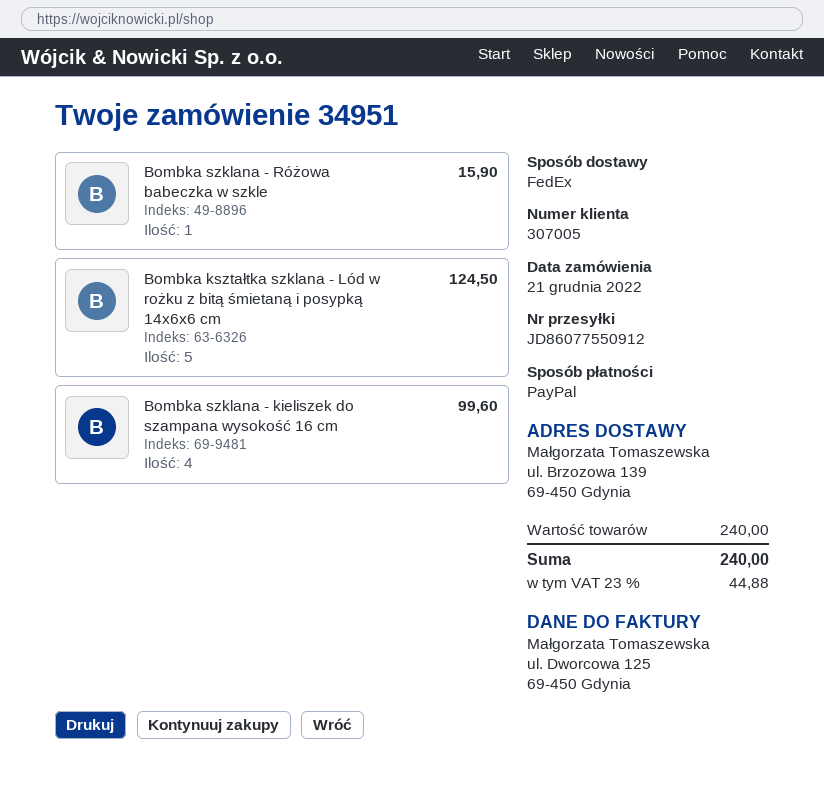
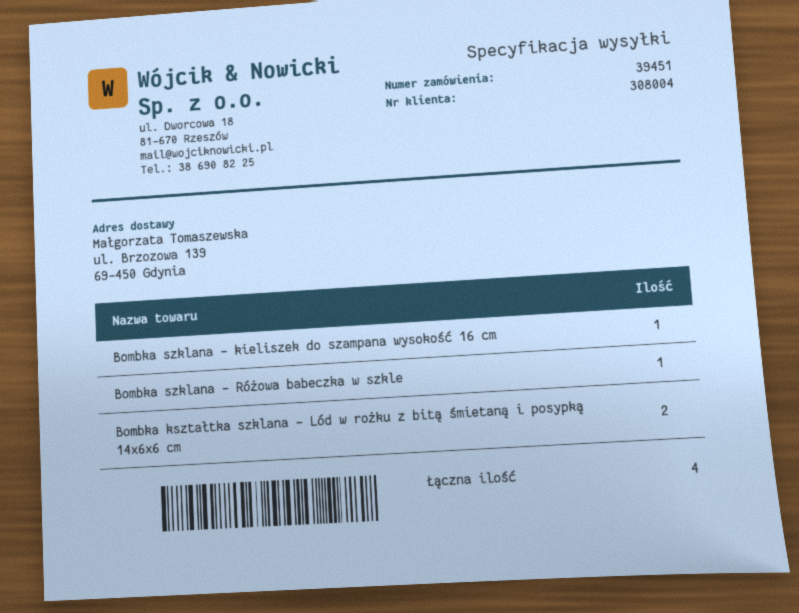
order number: 34951 -> 39451
customer number: 307005 -> 308004
Bombka kształtka szklana - Lód w rożku z bitą śmietaną i posypką 14x6x6 cm: 5 -> 2
Bombka szklana - kieliszek do szampana wysokość 16 cm: 4 -> 1

